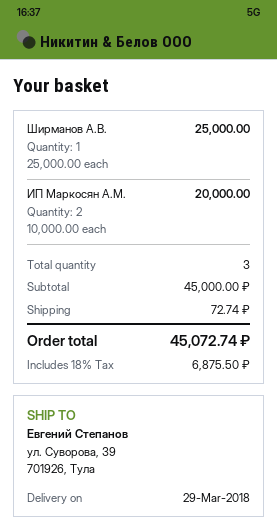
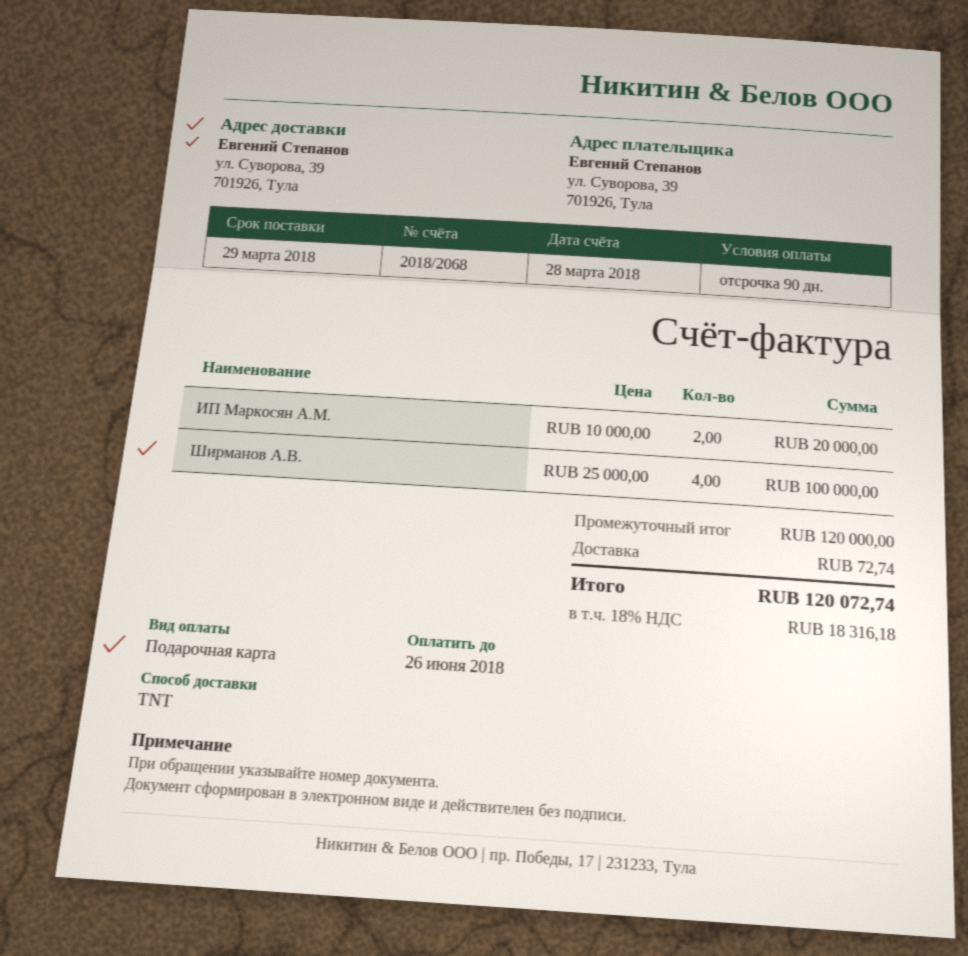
Ширманов А.В.: 1 x 25000.00 = 25000.00 -> 4 x 25000.00 = 100000.00
subtotal: 45000.00 -> 120000.00
tax: 18% = 6875.50 -> 18% = 18316.18
total: 45072.74 -> 120072.74

